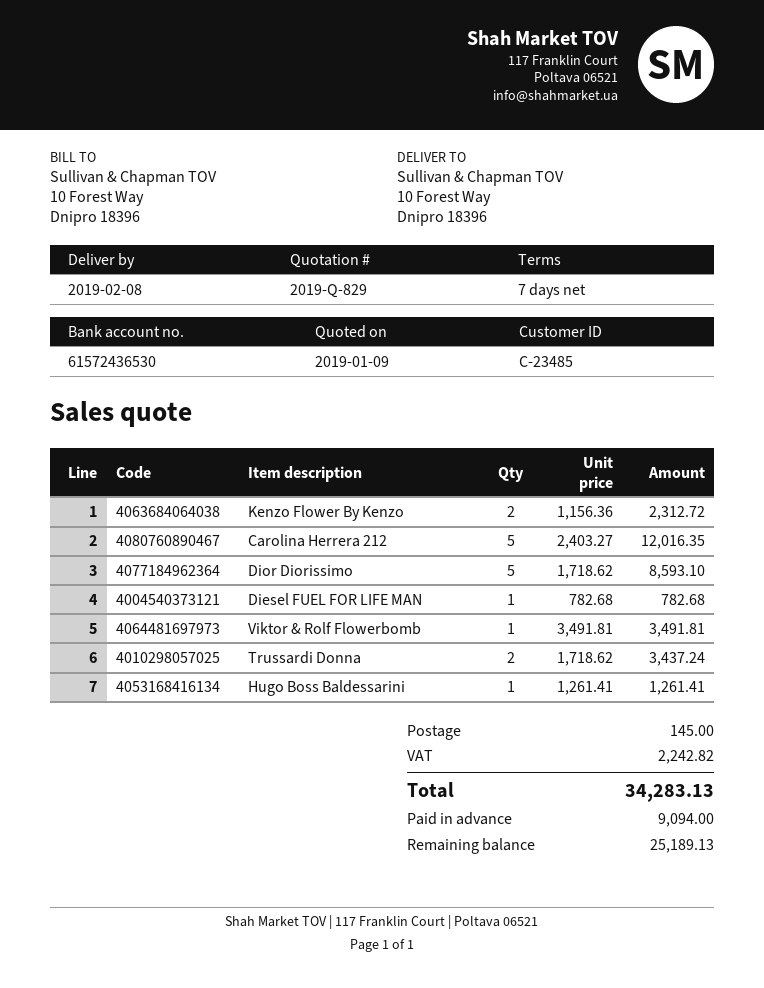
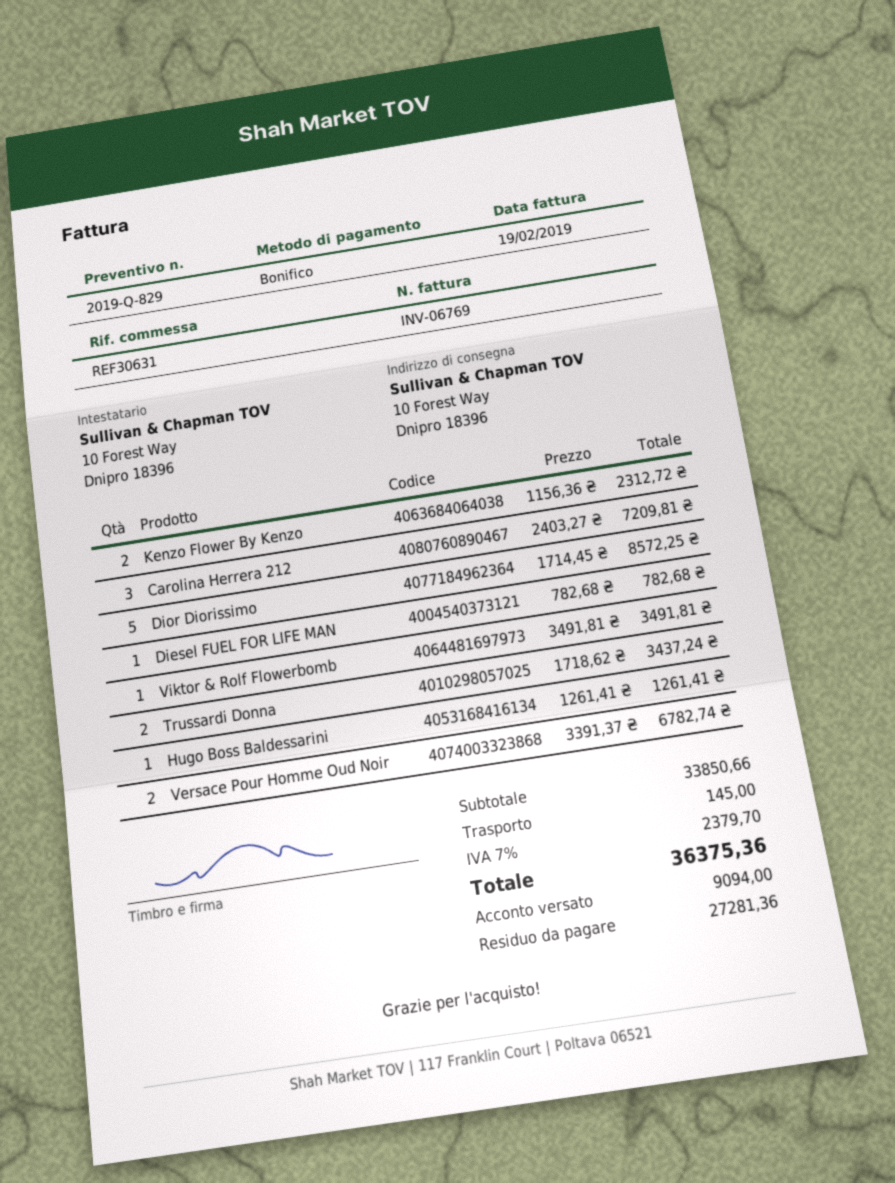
Carolina Herrera 212: 5 x 2403.27 = 12016.35 -> 3 x 2403.27 = 7209.81
Dior Diorissimo: 5 x 1718.62 = 8593.10 -> 5 x 1714.45 = 8572.25
Versace Pour Homme Oud Noir: none -> 2 x 3391.37 = 6782.74
tax: 2242.82 -> 2379.70
total: 34283.13 -> 36375.36
balance: 25189.13 -> 27281.36

